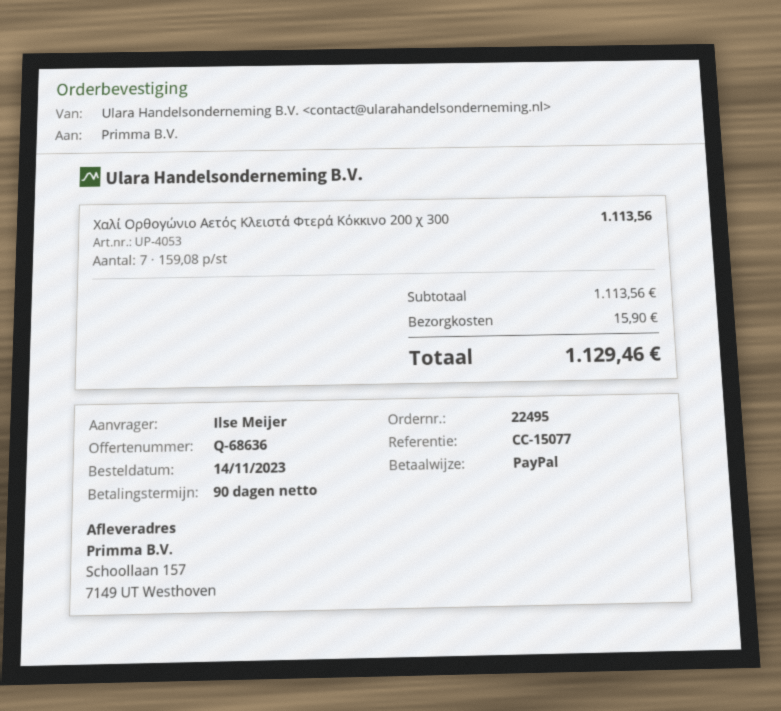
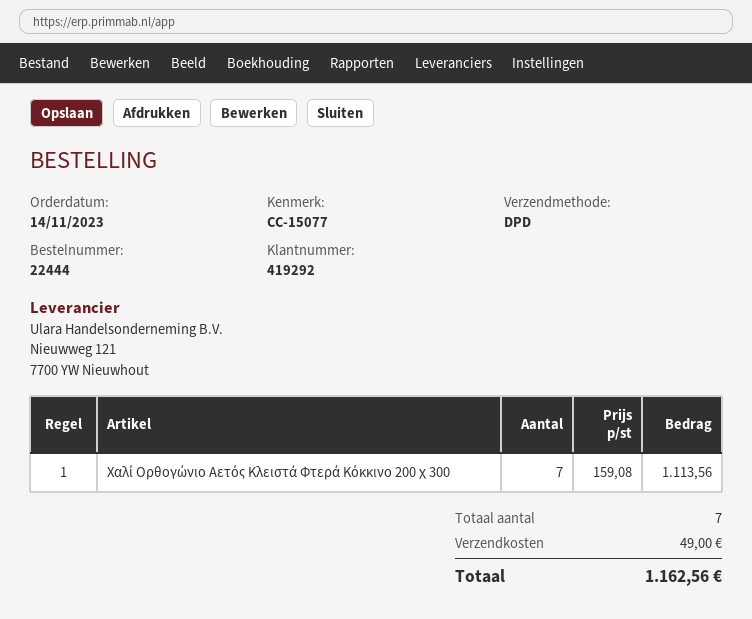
order number: 22495 -> 22444
shipping: 15.90 -> 49.00
total: 1129.46 -> 1162.56

